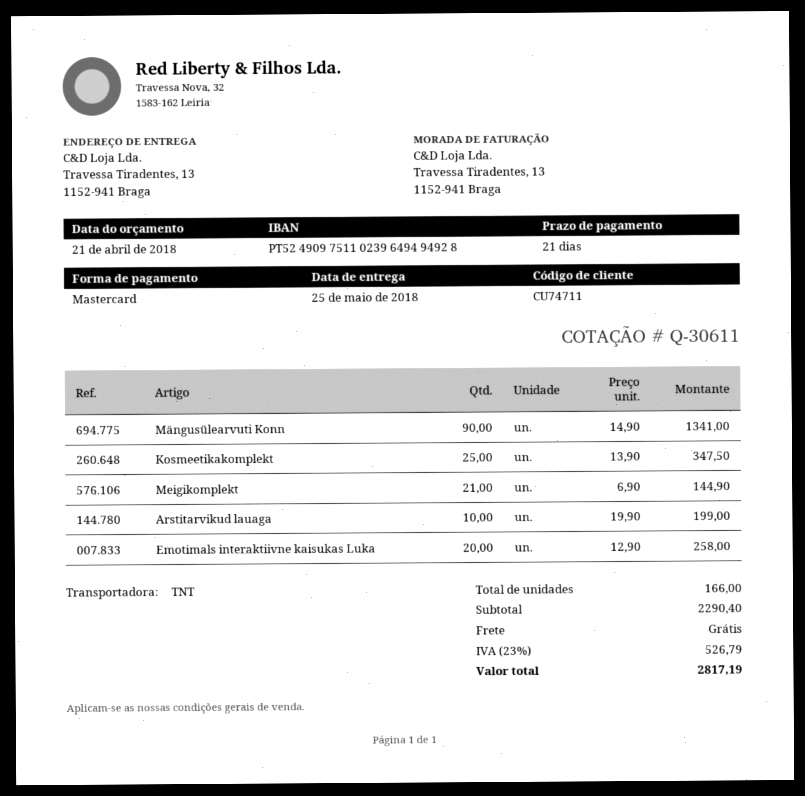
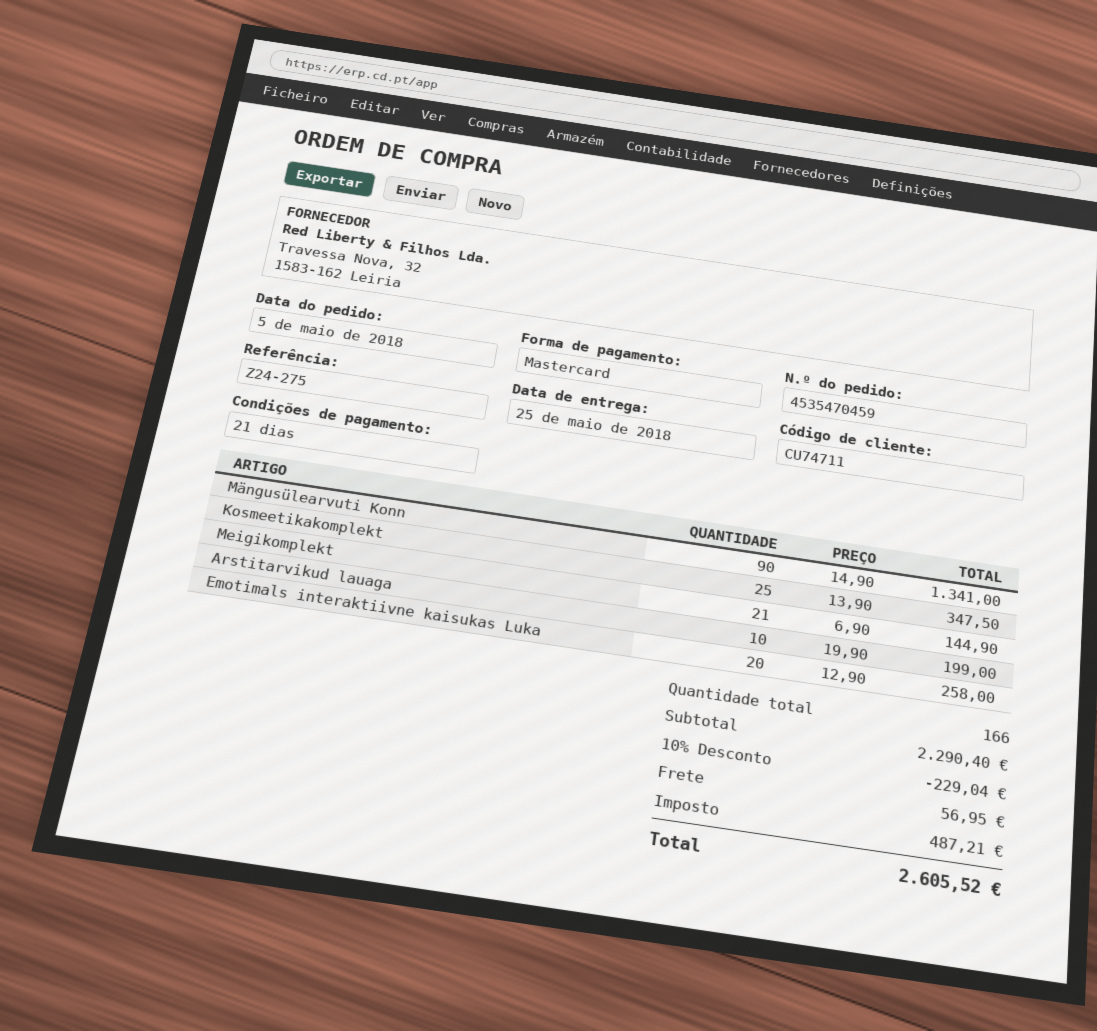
discount: none -> 10% = 229.04
shipping: 0.00 -> 56.95
tax: 526.79 -> 487.21
total: 2817.19 -> 2605.52

